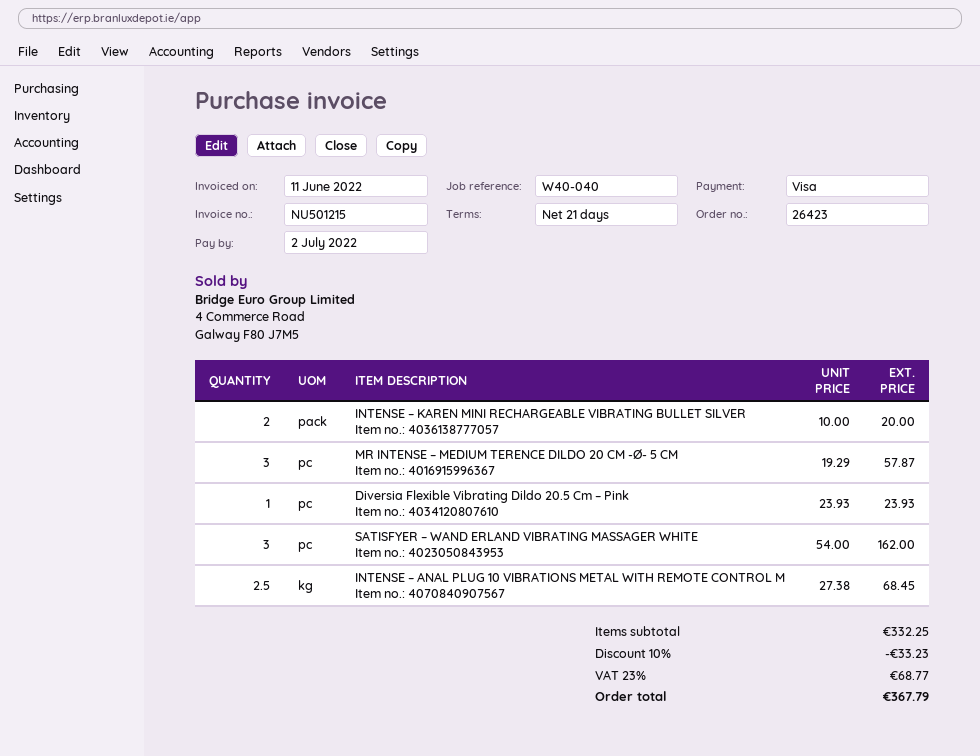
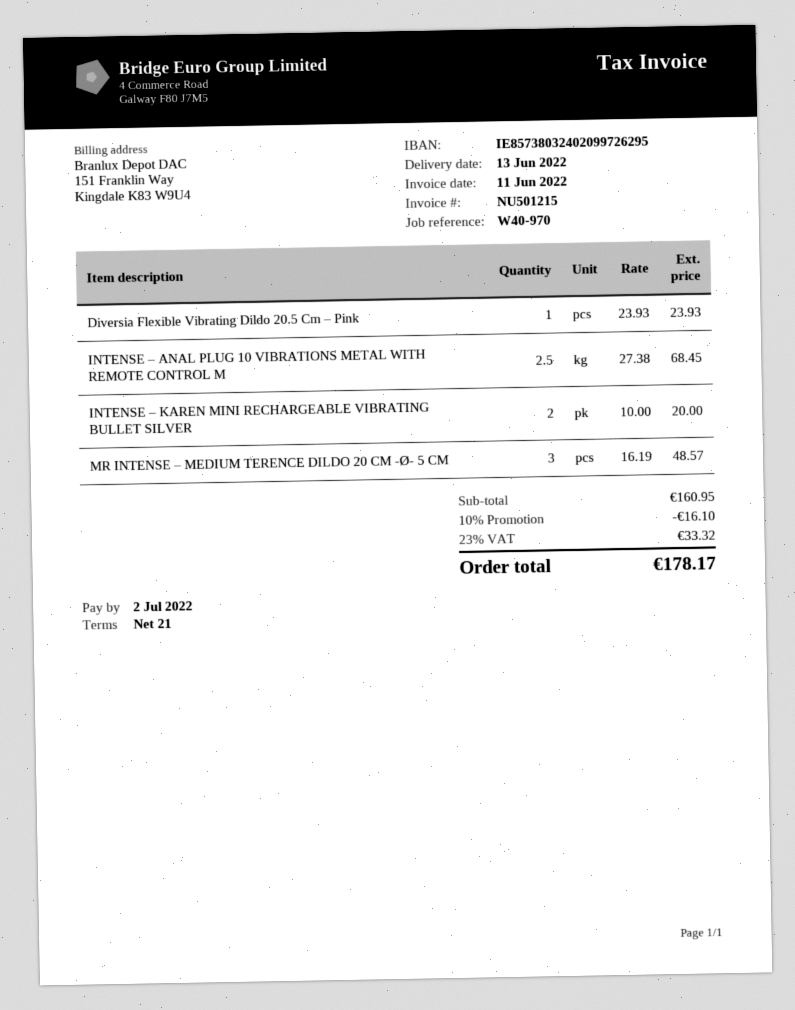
reference: W40-040 -> W40-970
MR INTENSE – MEDIUM TERENCE DILDO 20 CM -Ø- 5 CM: 3 x 19.29 = 57.87 -> 3 x 16.19 = 48.57
SATISFYER – WAND ERLAND VIBRATING MASSAGER WHITE: 3 x 54.00 = 162.00 -> none
subtotal: 332.25 -> 160.95
discount: 10% = 33.23 -> 10% = 16.10
tax: 23% = 68.77 -> 23% = 33.32
total: 367.79 -> 178.17

